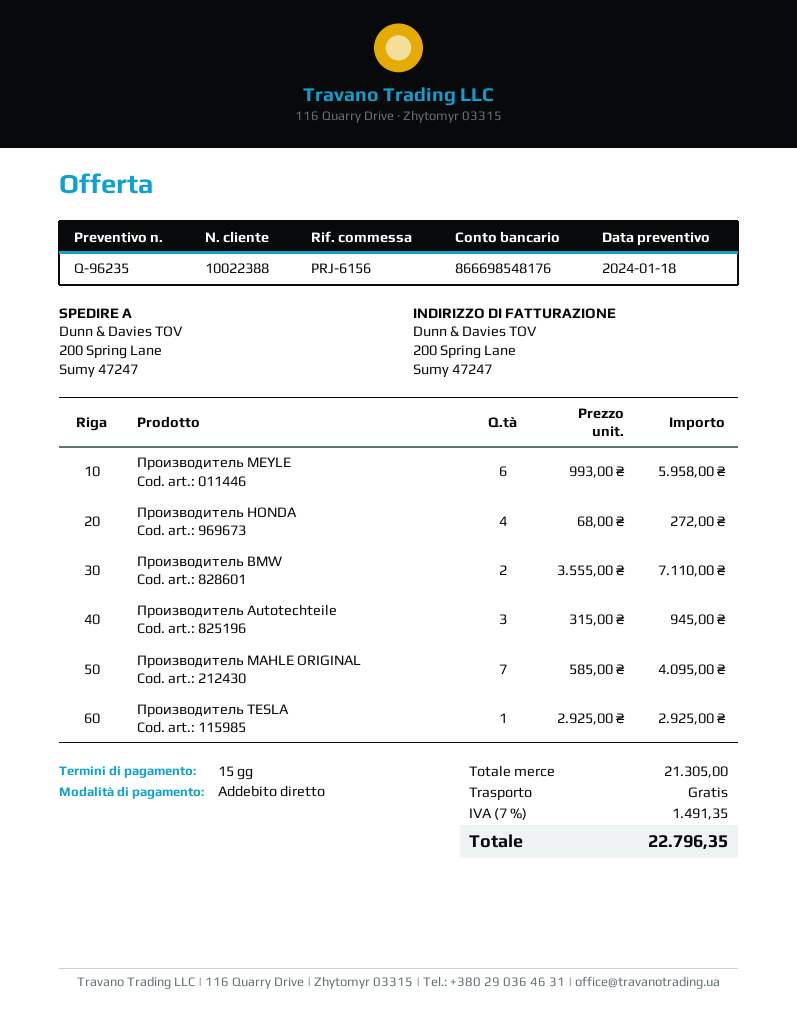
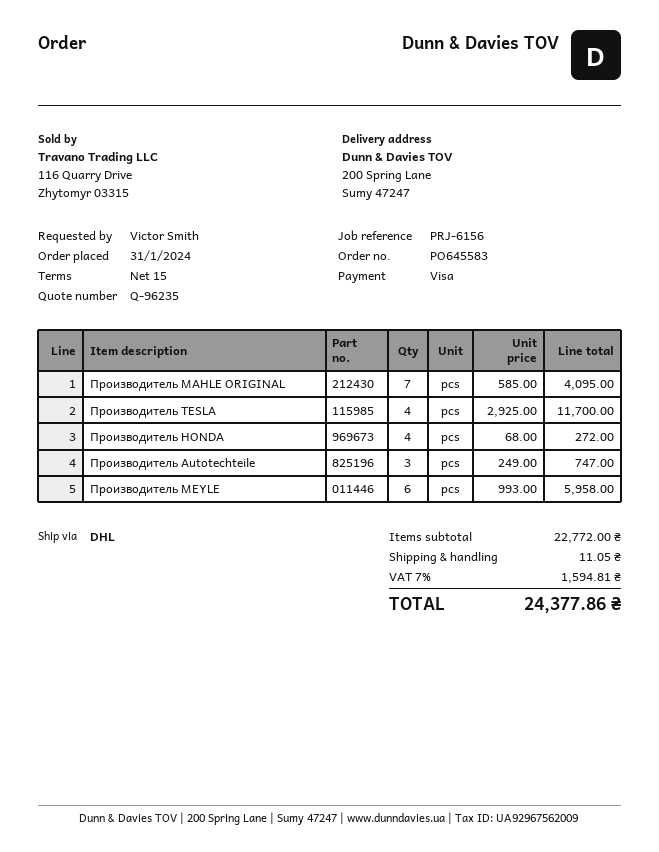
payment method: direct debit -> Visa
Производитель BMW: 2 x 3555.00 = 7110.00 -> none
Производитель Autotechteile: 3 x 315.00 = 945.00 -> 3 x 249.00 = 747.00
Производитель TESLA: 1 x 2925.00 = 2925.00 -> 4 x 2925.00 = 11700.00
subtotal: 21305.00 -> 22772.00
shipping: 0.00 -> 11.05
tax: 7% = 1491.35 -> 7% = 1594.81
total: 22796.35 -> 24377.86

